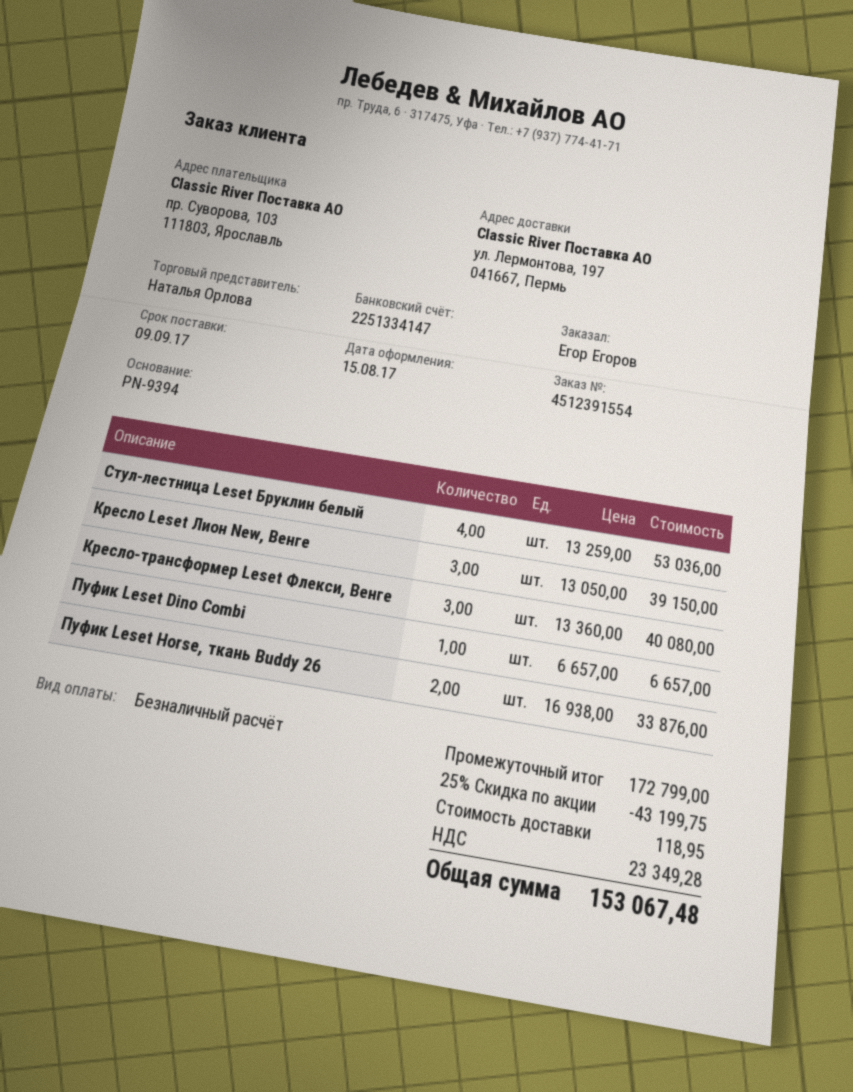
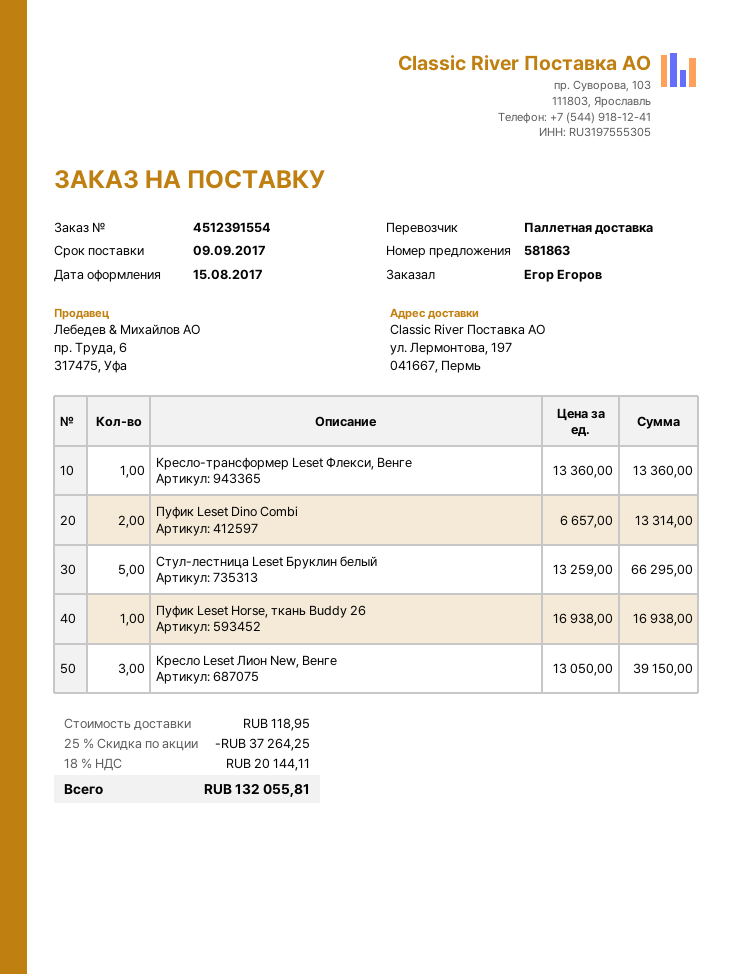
Стул-лестница Leset Бруклин белый: 4 x 13259.00 = 53036.00 -> 5 x 13259.00 = 66295.00
Кресло-трансформер Leset Флекси, Венге: 3 x 13360.00 = 40080.00 -> 1 x 13360.00 = 13360.00
Пуфик Leset Dino Combi: 1 x 6657.00 = 6657.00 -> 2 x 6657.00 = 13314.00
Пуфик Leset Horse, ткань Buddy 26: 2 x 16938.00 = 33876.00 -> 1 x 16938.00 = 16938.00
discount: 25% = 43199.75 -> 25% = 37264.25
tax: 23349.28 -> 20144.11
total: 153067.48 -> 132055.81

